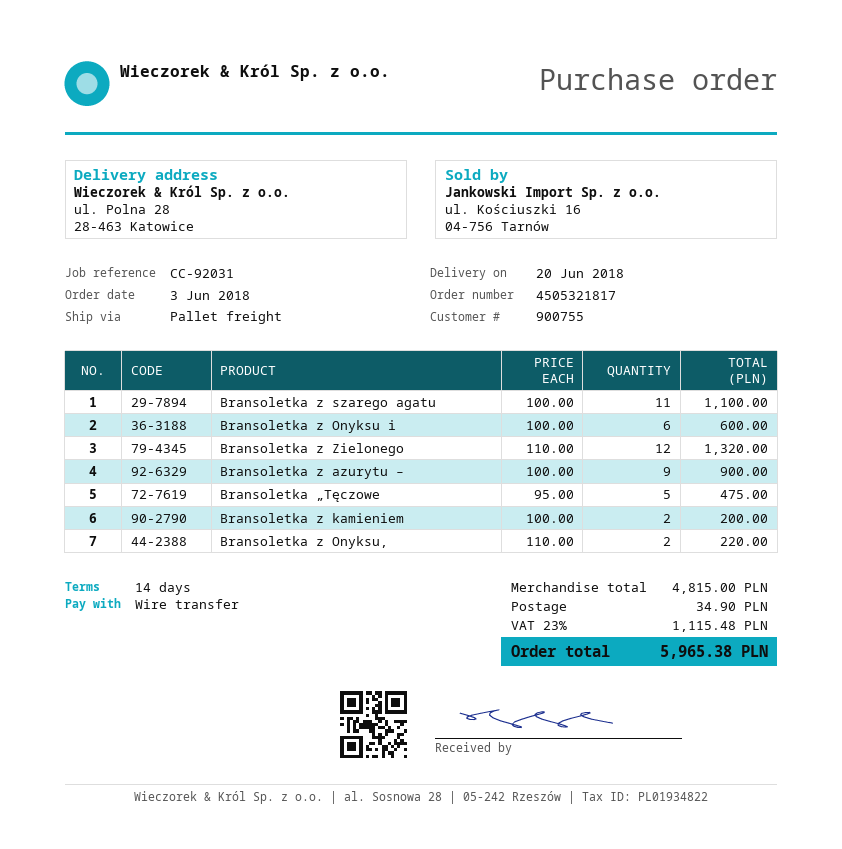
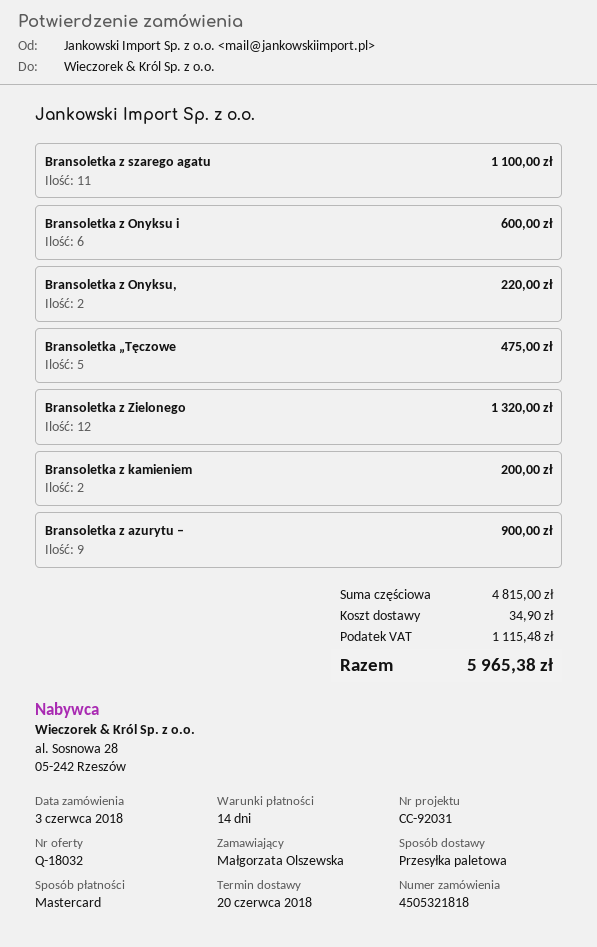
order number: 4505321817 -> 4505321818
payment method: bank transfer -> Mastercard

